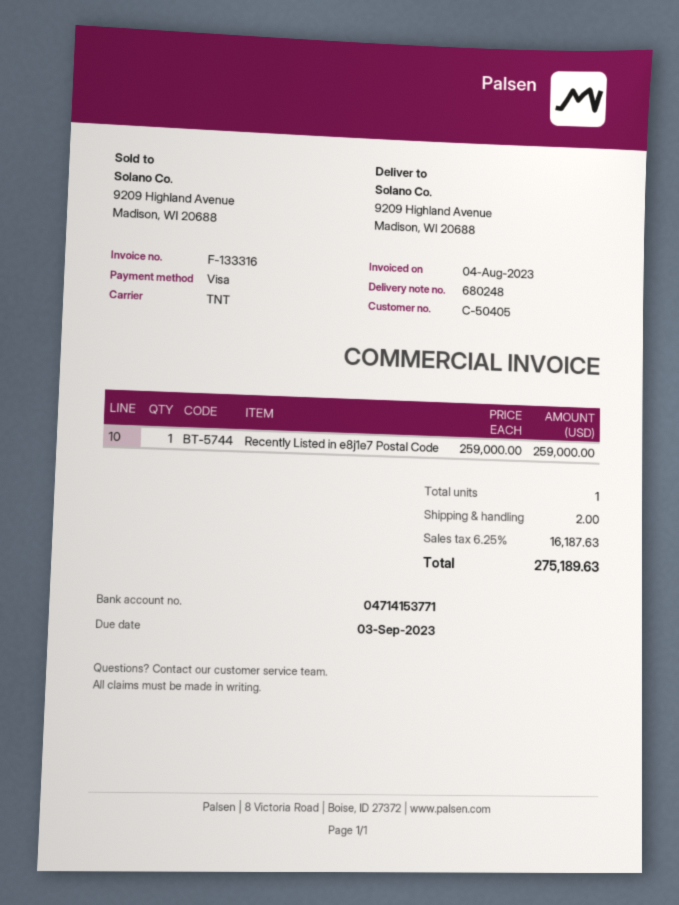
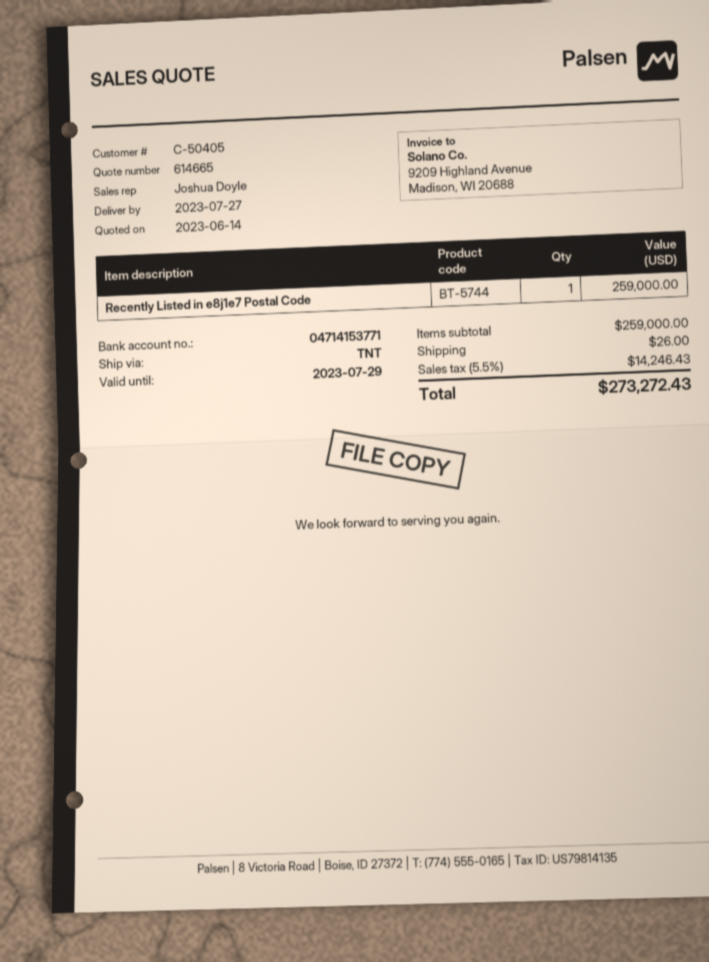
shipping: 2.00 -> 26.00
tax: 6.25% = 16187.63 -> 5.5% = 14246.43
total: 275189.63 -> 273272.43

